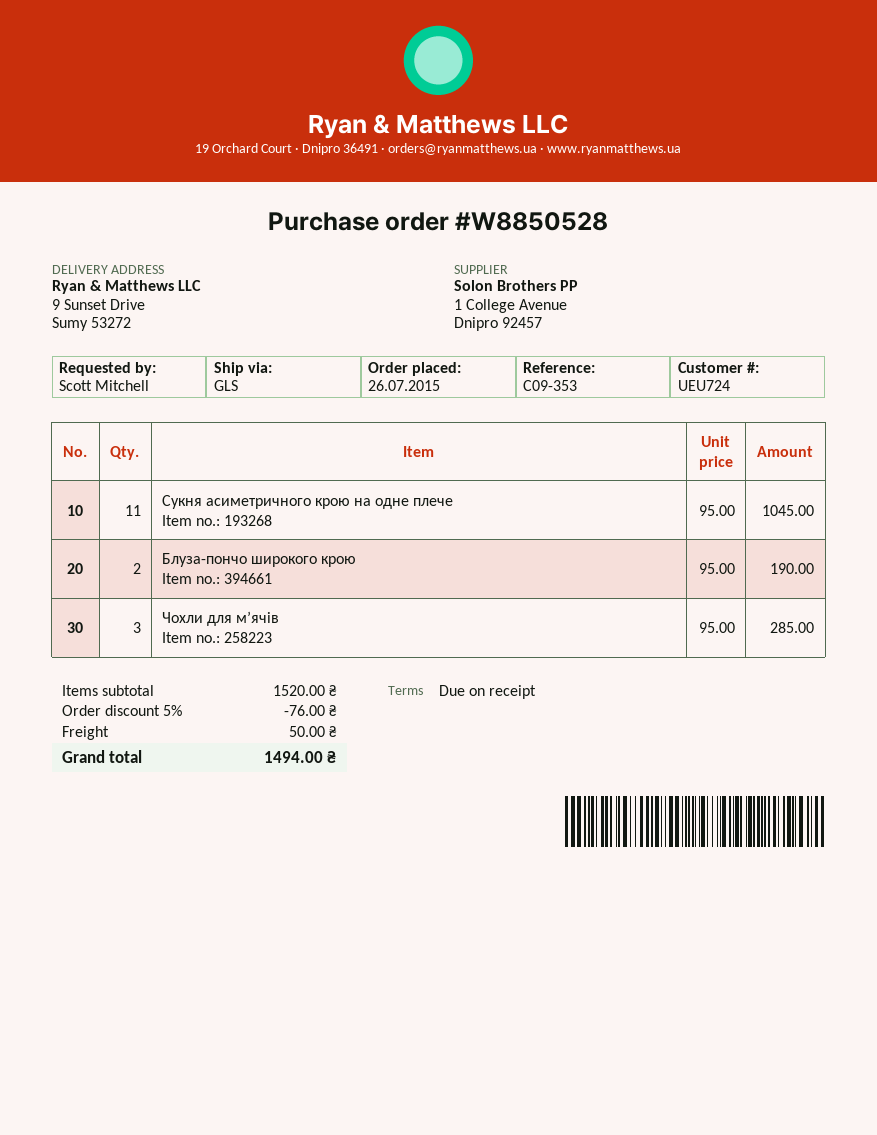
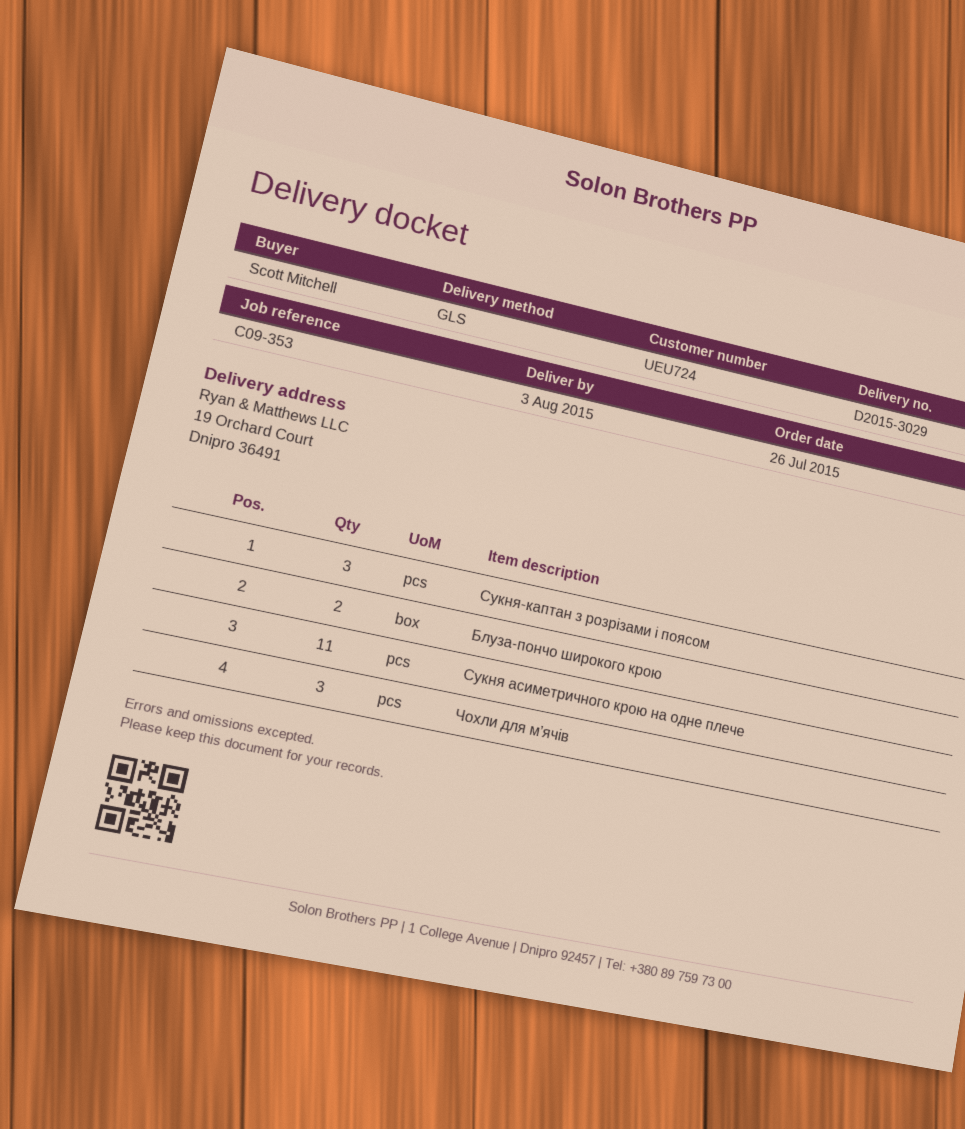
ship to: 9 Sunset Drive, Sumy 53272 -> 19 Orchard Court, Dnipro 36491
Сукня-каптан з розрізами і поясом: none -> 3

